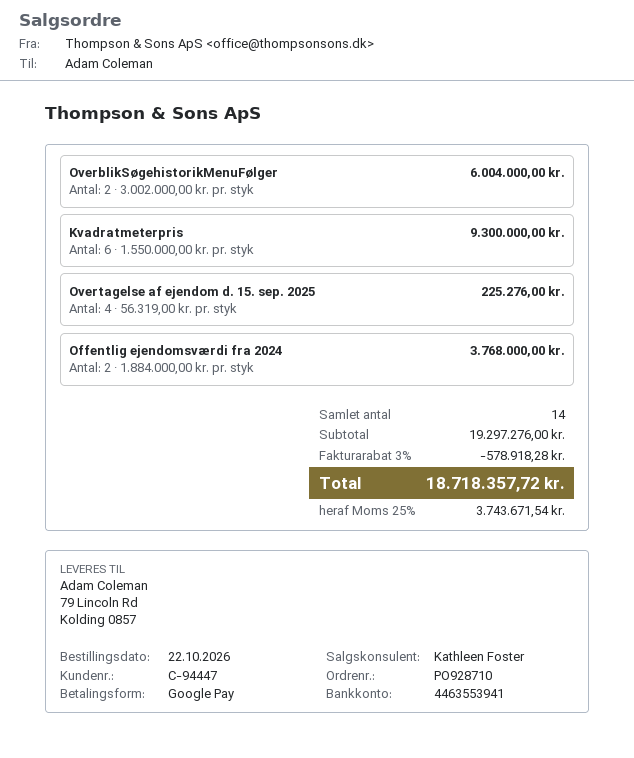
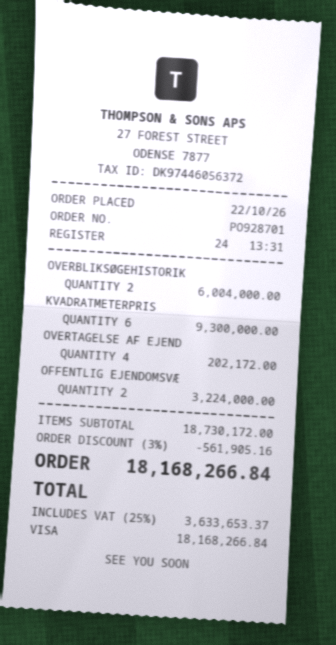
order number: PO928710 -> PO928701
payment method: Google Pay -> Visa
Overtagelse af ejendom d. 15. sep. 2025: 4 for 225276.00 -> 4 for 202172.00
Offentlig ejendomsværdi fra 2024: 2 for 3768000.00 -> 2 for 3224000.00
subtotal: 19297276.00 -> 18730172.00
discount: 3% = 578918.28 -> 3% = 561905.16
tax: 25% = 3743671.54 -> 25% = 3633653.37
total: 18718357.72 -> 18168266.84

